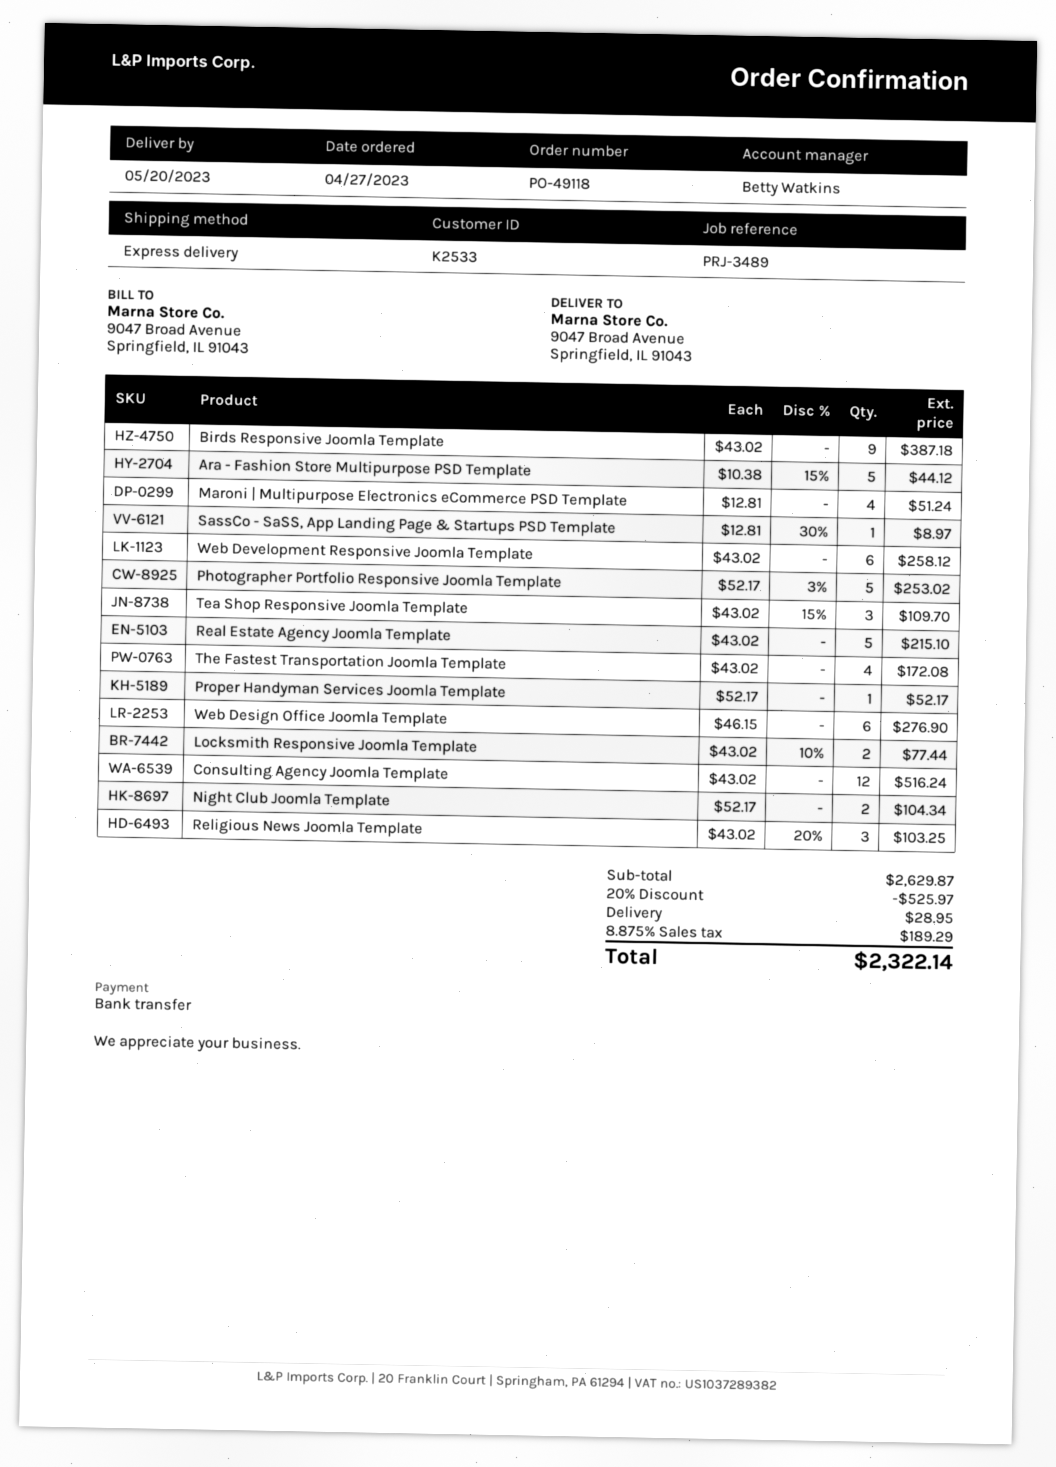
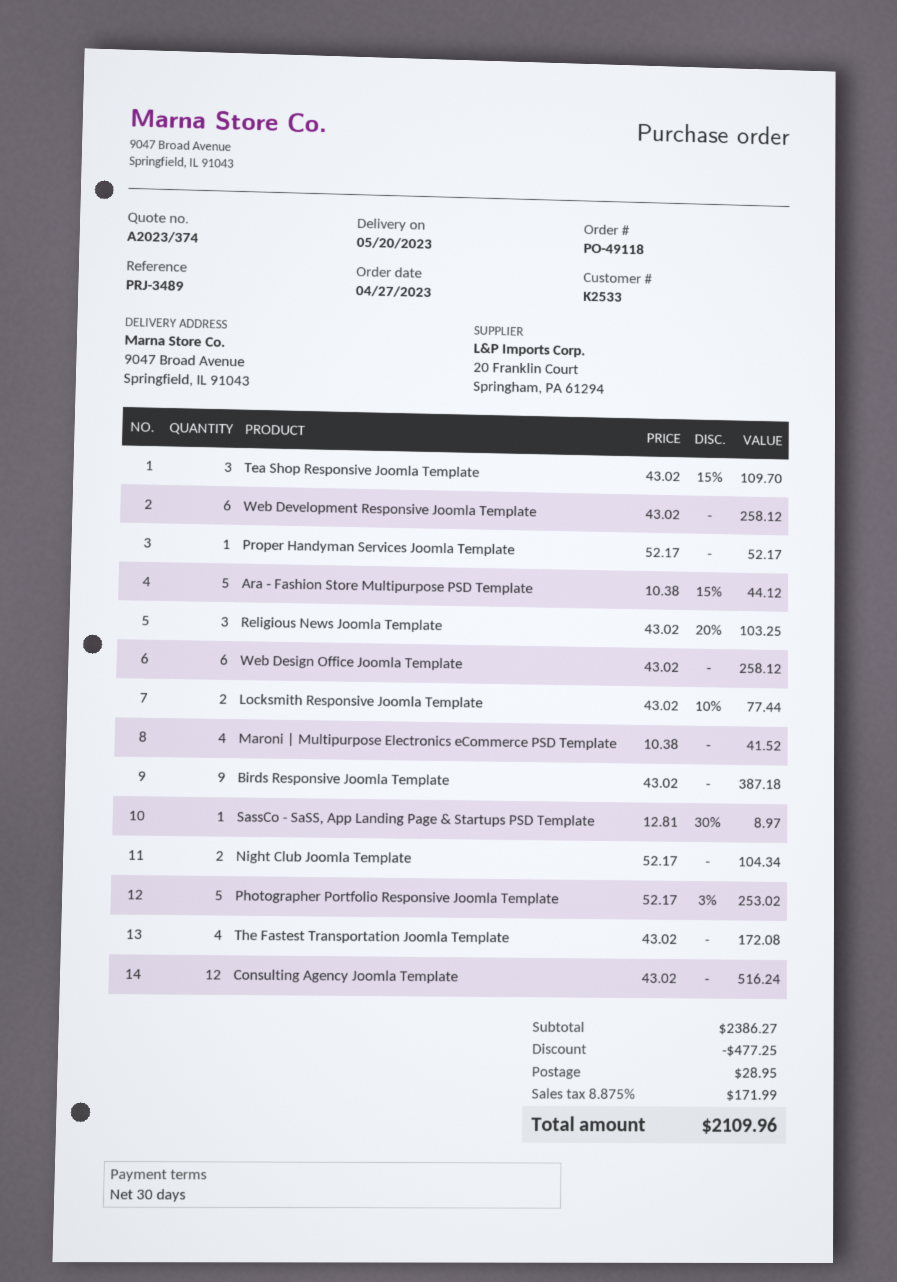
Maroni | Multipurpose Electronics eCommerce PSD Template: 4 x 12.81 = 51.24 -> 4 x 10.38 = 41.52
Real Estate Agency Joomla Template: 5 x 43.02 = 215.10 -> none
Web Design Office Joomla Template: 6 x 46.15 = 276.90 -> 6 x 43.02 = 258.12
subtotal: 2629.87 -> 2386.27
discount: 525.97 -> 477.25
tax: 8.875% = 189.29 -> 8.875% = 171.99
total: 2322.14 -> 2109.96

